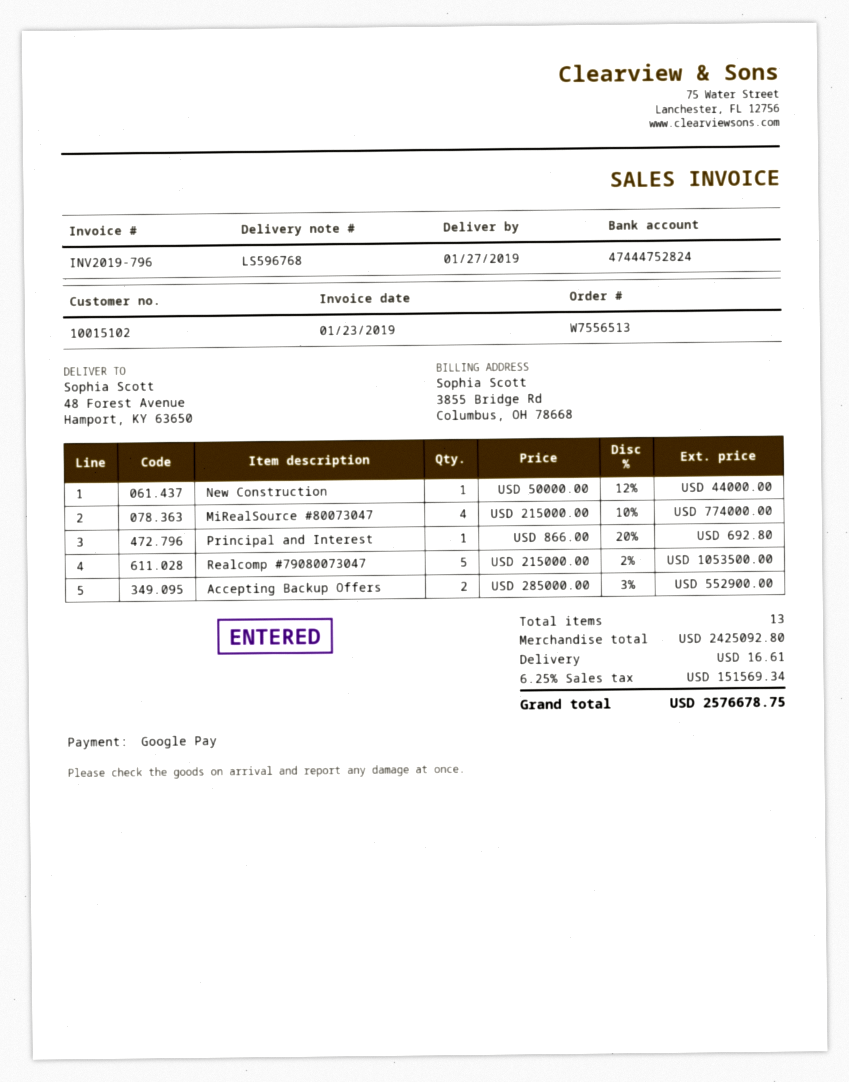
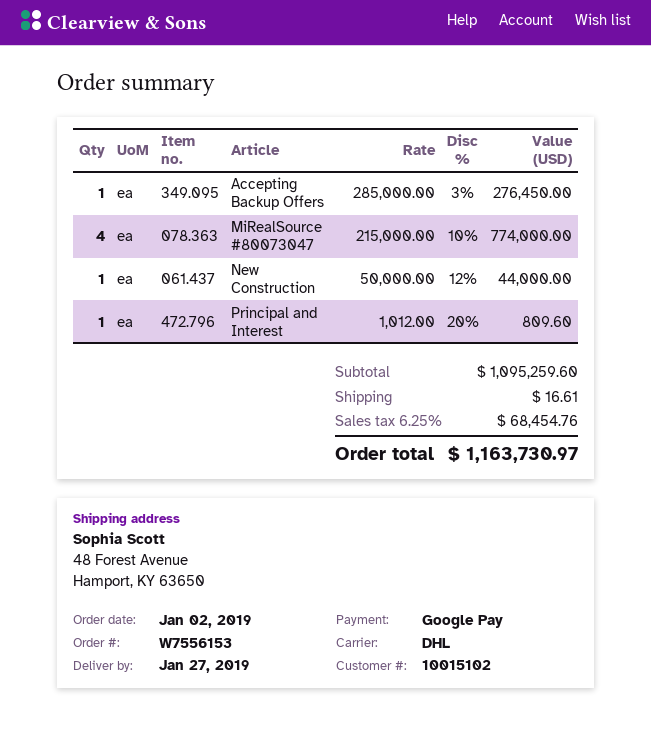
order number: W7556513 -> W7556153
Principal and Interest: 1 x 866.00 - 20% = 692.80 -> 1 x 1012.00 - 20% = 809.60
Realcomp #79080073047: 5 x 215000.00 - 2% = 1053500.00 -> none
Accepting Backup Offers: 2 x 285000.00 - 3% = 552900.00 -> 1 x 285000.00 - 3% = 276450.00
subtotal: 2425092.80 -> 1095259.60
tax: 6.25% = 151569.34 -> 6.25% = 68454.76
total: 2576678.75 -> 1163730.97

